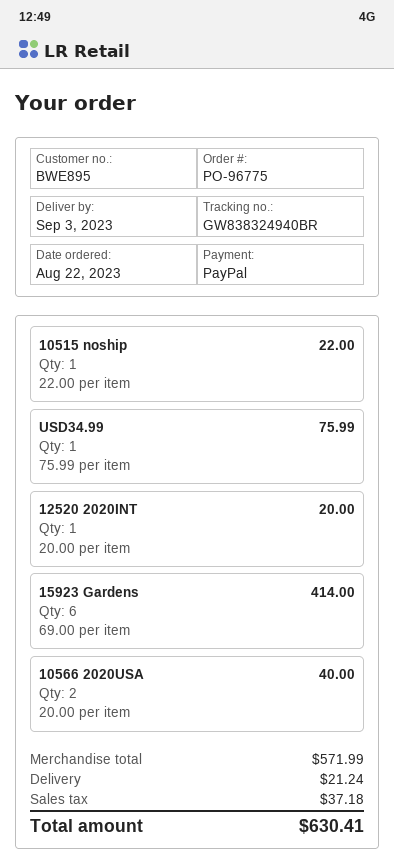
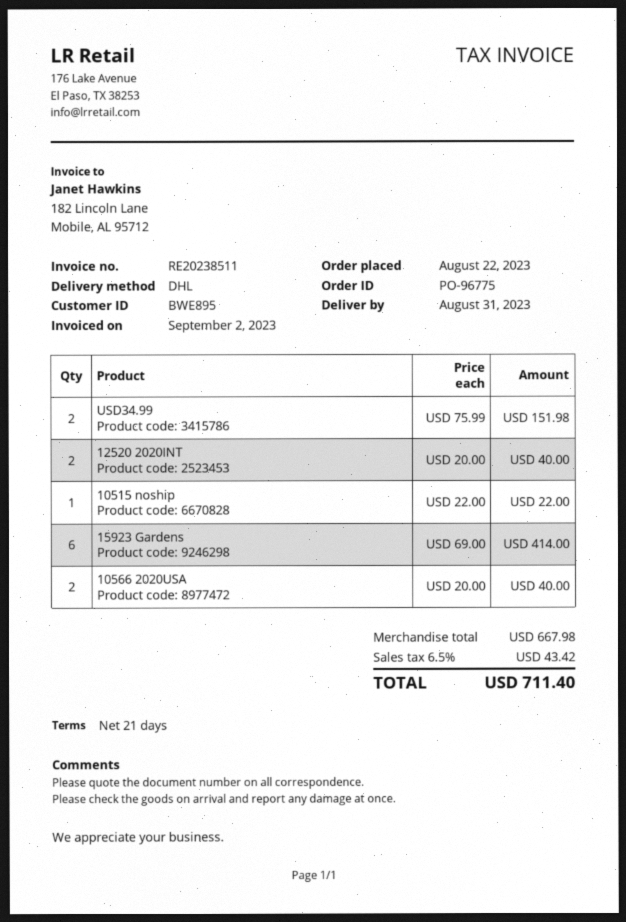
delivery date: 2023-09-03 -> 2023-08-31
USD34.99: 1 x 75.99 = 75.99 -> 2 x 75.99 = 151.98
12520 2020INT: 1 x 20.00 = 20.00 -> 2 x 20.00 = 40.00
subtotal: 571.99 -> 667.98
shipping: 21.24 -> none
tax: 37.18 -> 43.42
total: 630.41 -> 711.40

